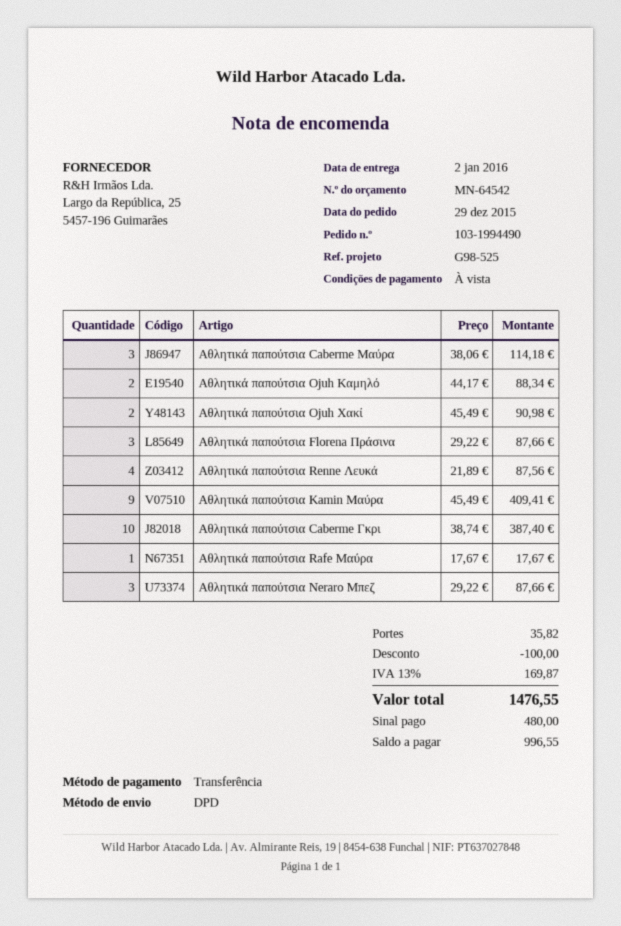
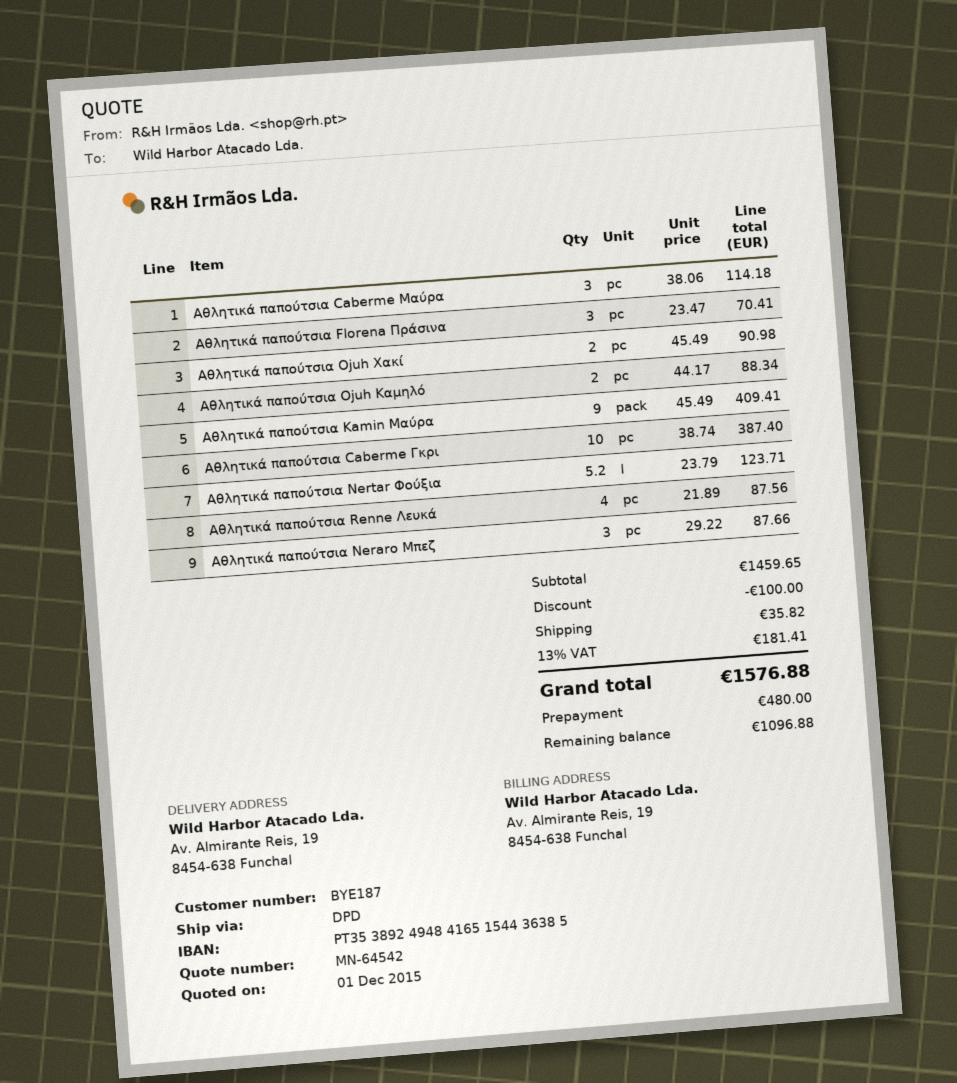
Αθλητικά παπούτσια Florena Πράσινα: 3 x 29.22 = 87.66 -> 3 x 23.47 = 70.41
Αθλητικά παπούτσια Rafe Μαύρα: 1 x 17.67 = 17.67 -> none
Αθλητικά παπούτσια Nertar Φούξια: none -> 5.2 x 23.79 = 123.71
tax: 13% = 169.87 -> 13% = 181.41
total: 1476.55 -> 1576.88
balance: 996.55 -> 1096.88

